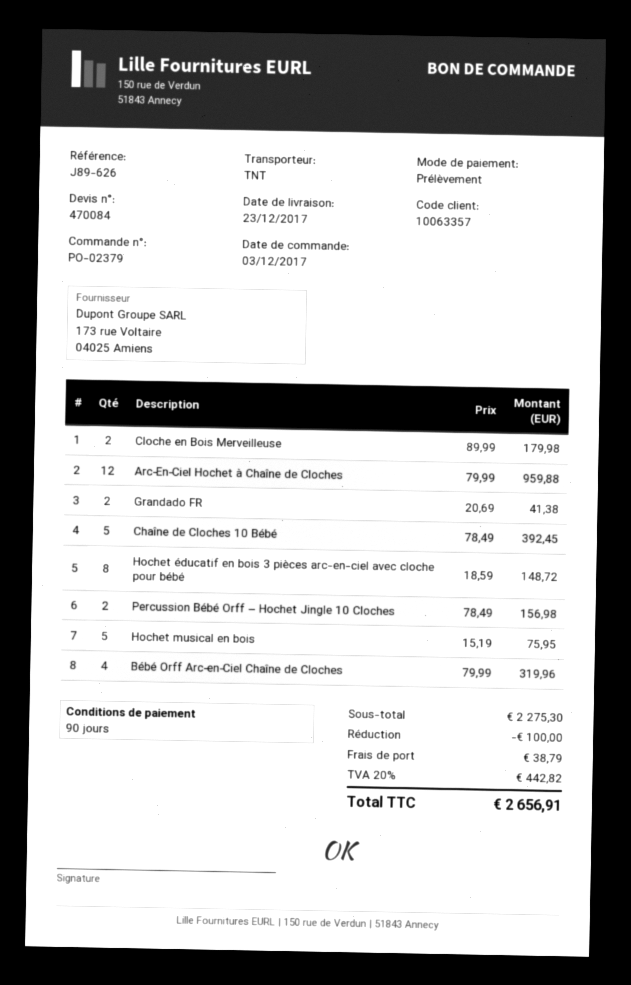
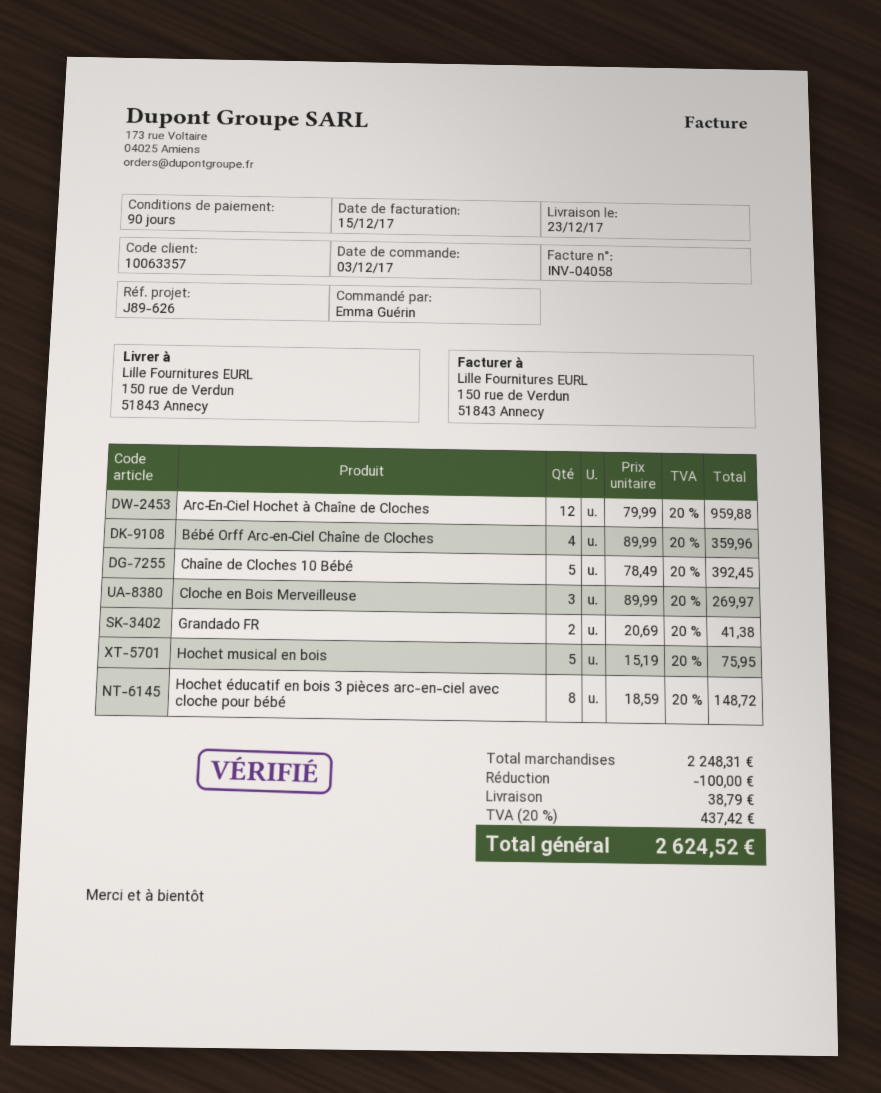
Cloche en Bois Merveilleuse: 2 x 89.99 = 179.98 -> 3 x 89.99 = 269.97
Percussion Bébé Orff – Hochet Jingle 10 Cloches: 2 x 78.49 = 156.98 -> none
Bébé Orff Arc‑en‑Ciel Chaîne de Cloches: 4 x 79.99 = 319.96 -> 4 x 89.99 = 359.96
subtotal: 2275.30 -> 2248.31
tax: 20% = 442.82 -> 20% = 437.42
total: 2656.91 -> 2624.52

